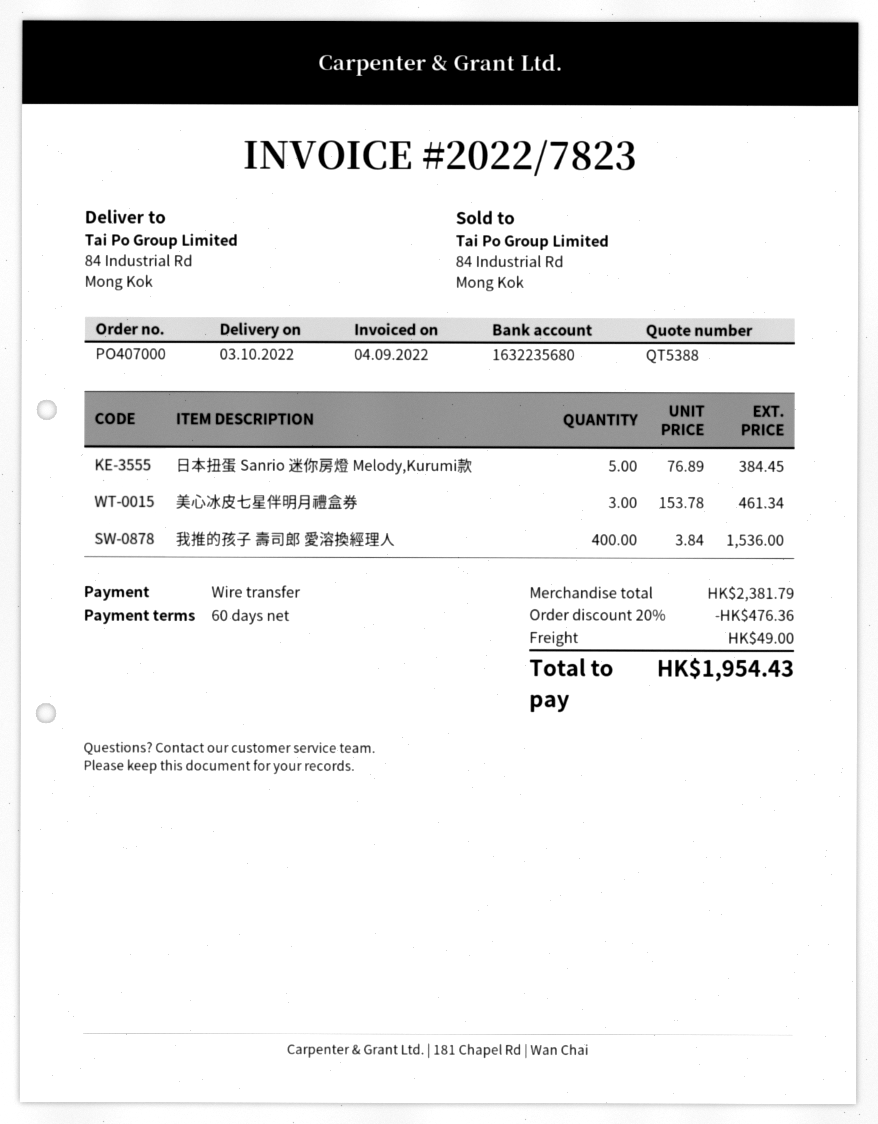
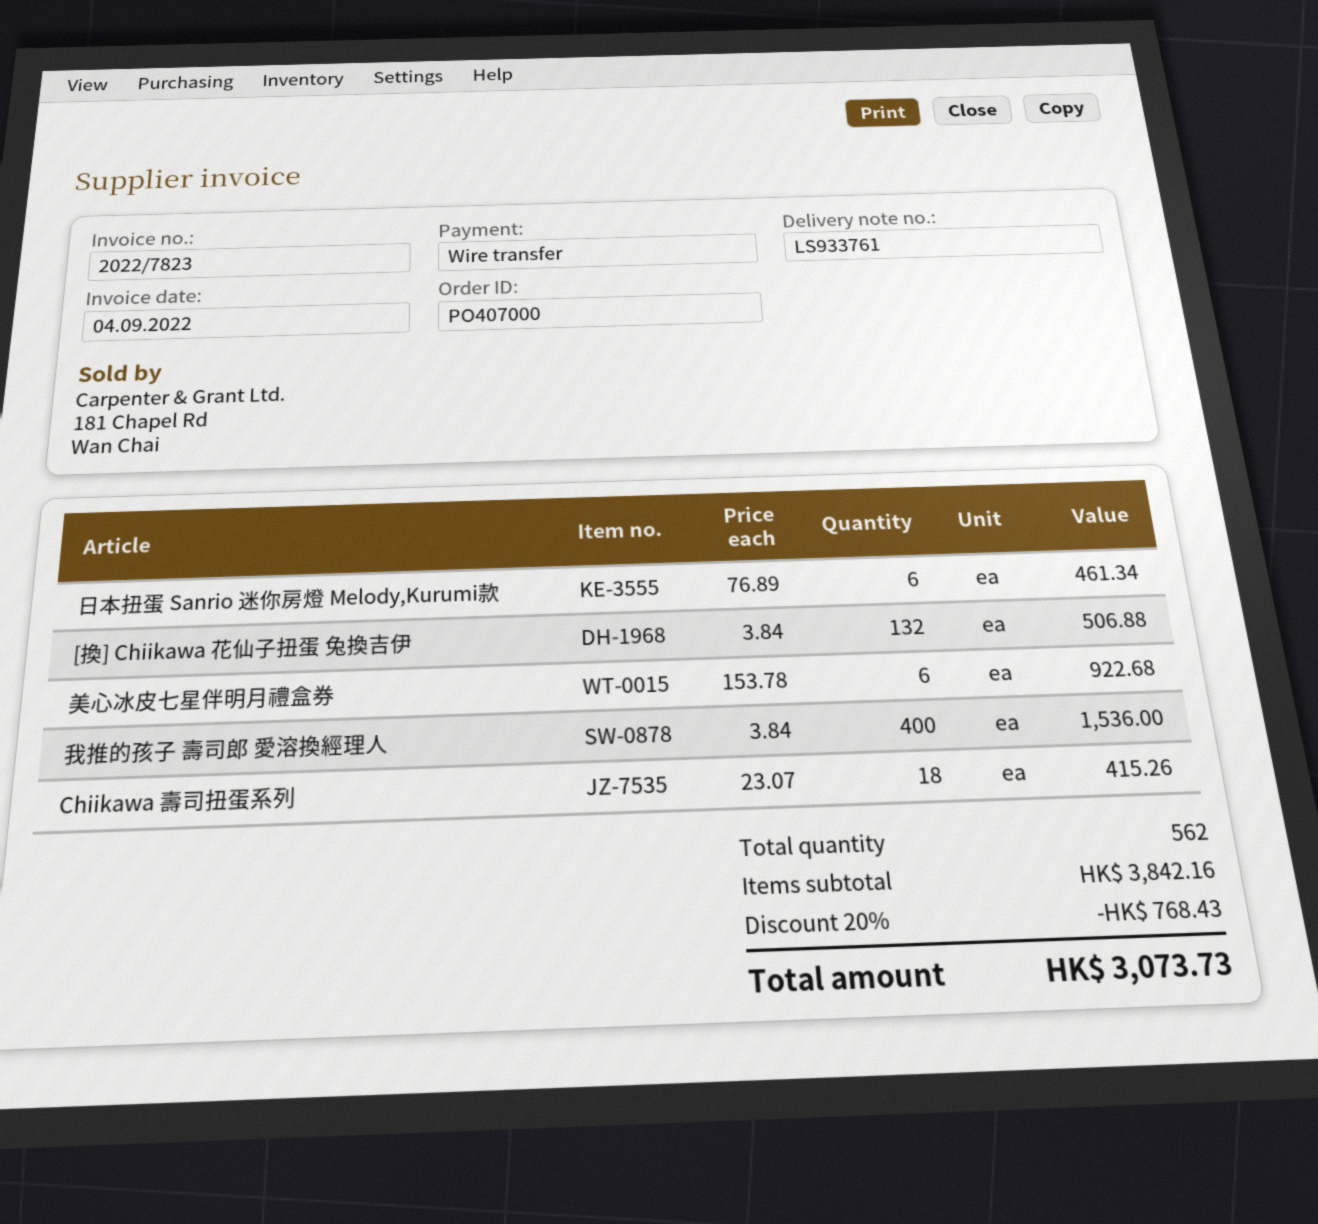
日本扭蛋 Sanrio 迷你房燈 Melody,Kurumi款: 5 x 76.89 = 384.45 -> 6 x 76.89 = 461.34
美心冰皮七星伴明月禮盒券: 3 x 153.78 = 461.34 -> 6 x 153.78 = 922.68
[換] Chiikawa 花仙子扭蛋 兔換吉伊: none -> 132 x 3.84 = 506.88
Chiikawa 壽司扭蛋系列: none -> 18 x 23.07 = 415.26
subtotal: 2381.79 -> 3842.16
discount: 20% = 476.36 -> 20% = 768.43
shipping: 49.00 -> none
total: 1954.43 -> 3073.73

